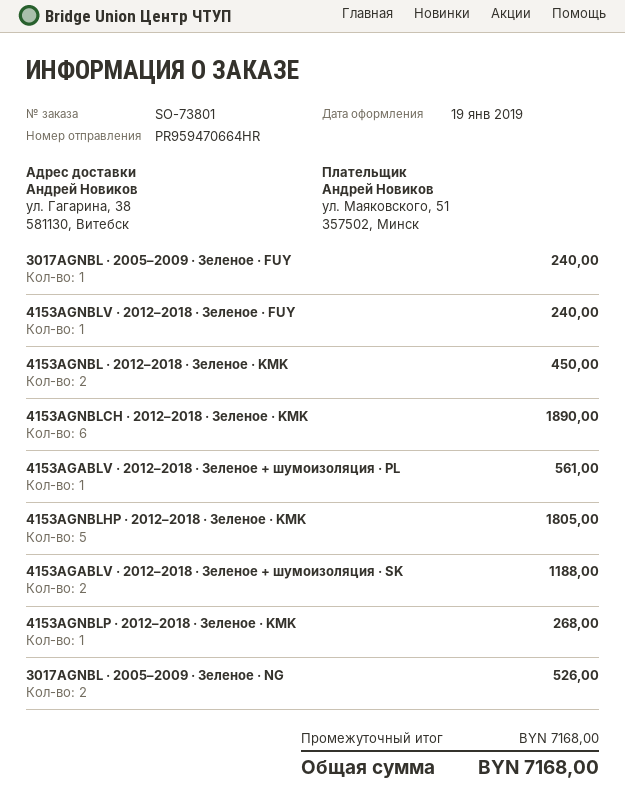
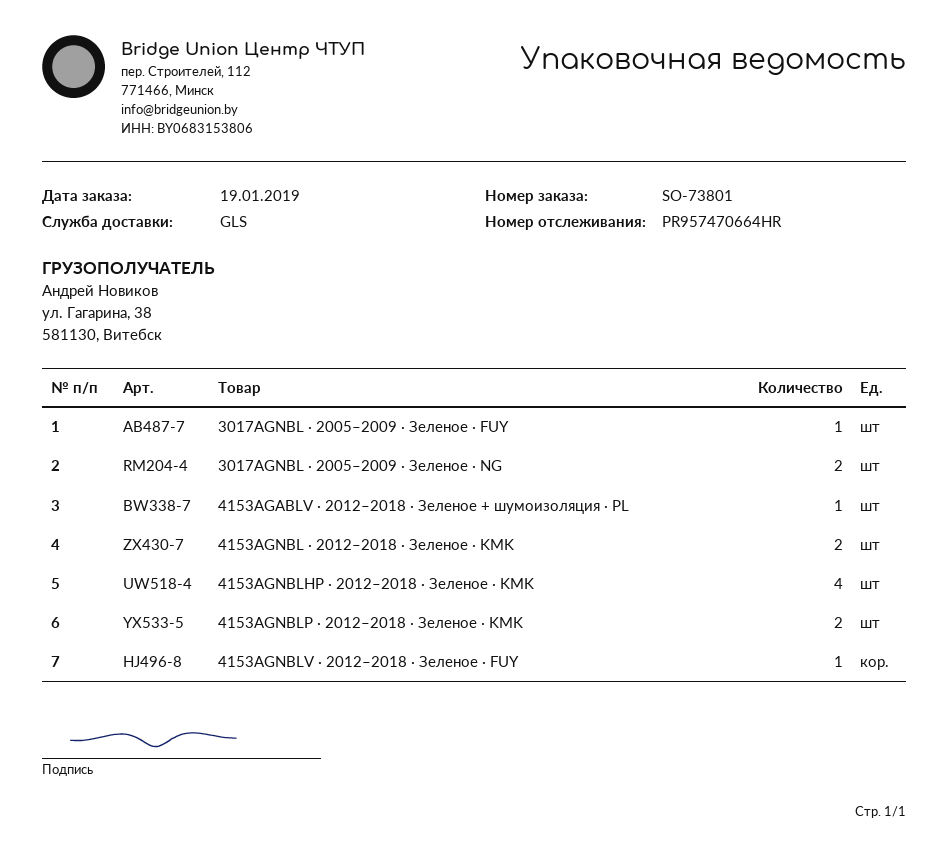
tracking number: PR959470664HR -> PR957470664HR
4153AGNBLCH · 2012–2018 · Зеленое · KMK: 6 -> none
4153AGNBLHP · 2012–2018 · Зеленое · KMK: 5 -> 4
4153AGABLV · 2012–2018 · Зеленое + шумоизоляция · SK: 2 -> none
4153AGNBLP · 2012–2018 · Зеленое · KMK: 1 -> 2

